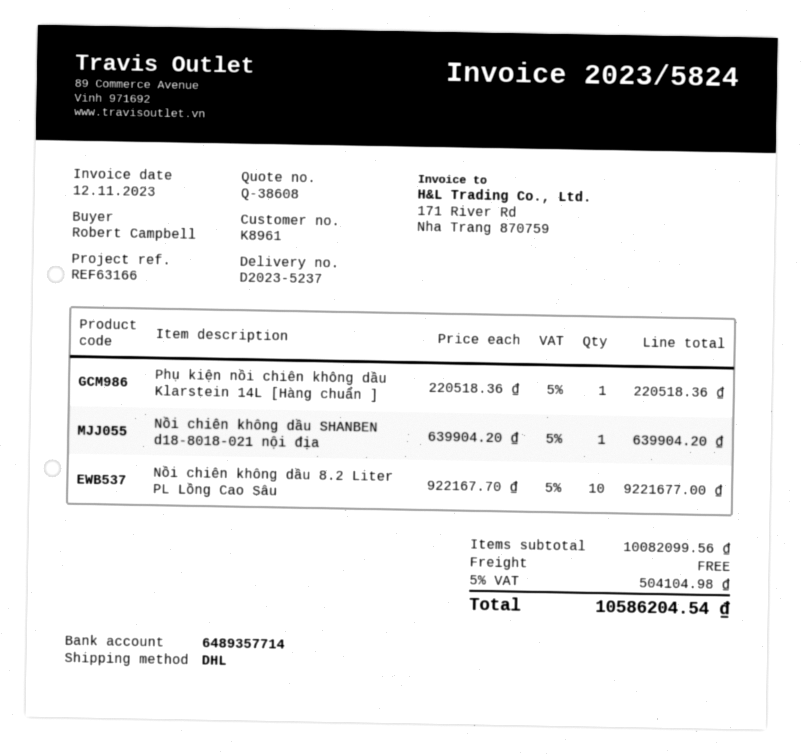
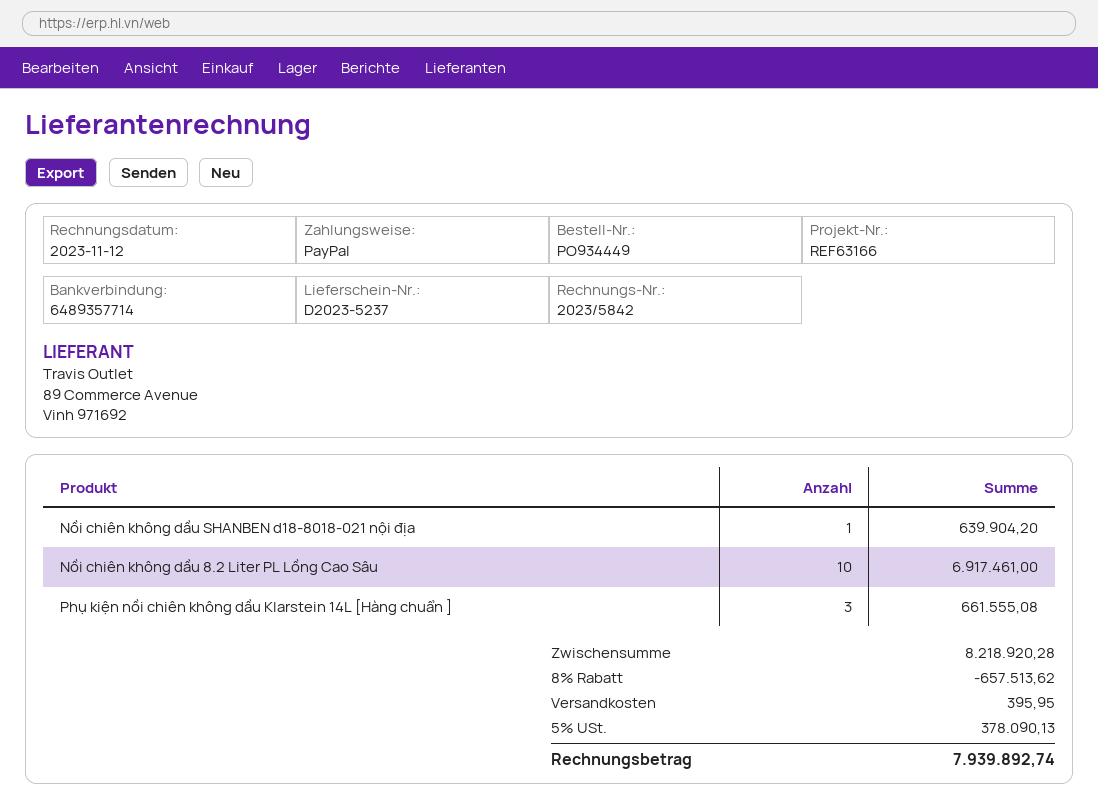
invoice number: 2023/5824 -> 2023/5842
Phụ kiện nồi chiên không dầu Klarstein 14L [Hàng chuẩn ]: 1 for 220518.36 -> 3 for 661555.08
Nồi chiên không dầu 8.2 Liter PL Lồng Cao Sâu: 10 for 9221677.00 -> 10 for 6917461.00
subtotal: 10082099.56 -> 8218920.28
discount: none -> 8% = 657513.62
shipping: 0.00 -> 395.95
tax: 5% = 504104.98 -> 5% = 378090.13
total: 10586204.54 -> 7939892.74

